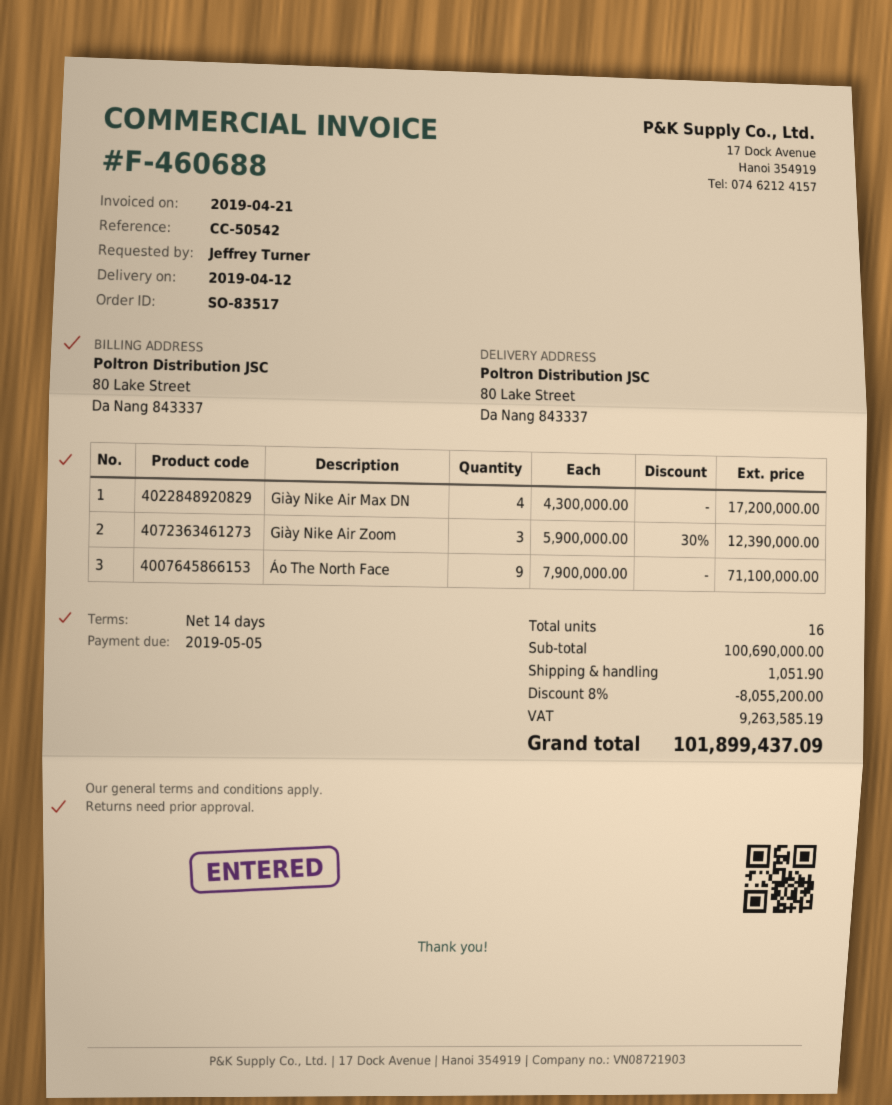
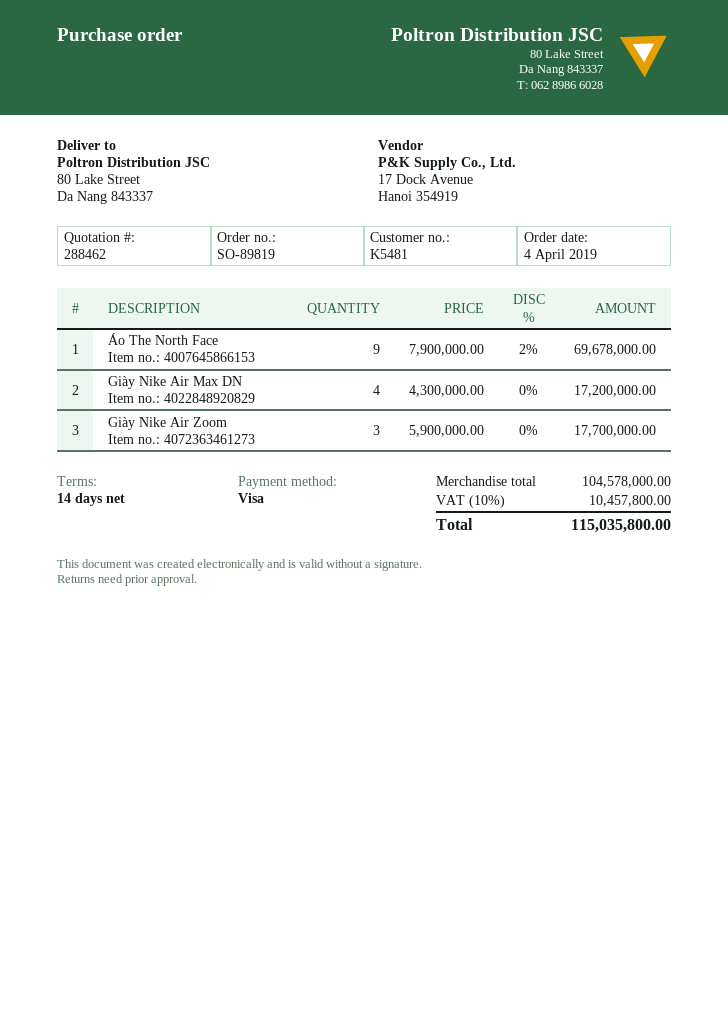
order number: SO-83517 -> SO-89819
Giày Nike Air Zoom: 3 x 5900000.00 - 30% = 12390000.00 -> 3 x 5900000.00 = 17700000.00
Áo The North Face: 9 x 7900000.00 = 71100000.00 -> 9 x 7900000.00 - 2% = 69678000.00
subtotal: 100690000.00 -> 104578000.00
discount: 8% = 8055200.00 -> none
shipping: 1051.90 -> none
tax: 9263585.19 -> 10457800.00
total: 101899437.09 -> 115035800.00

